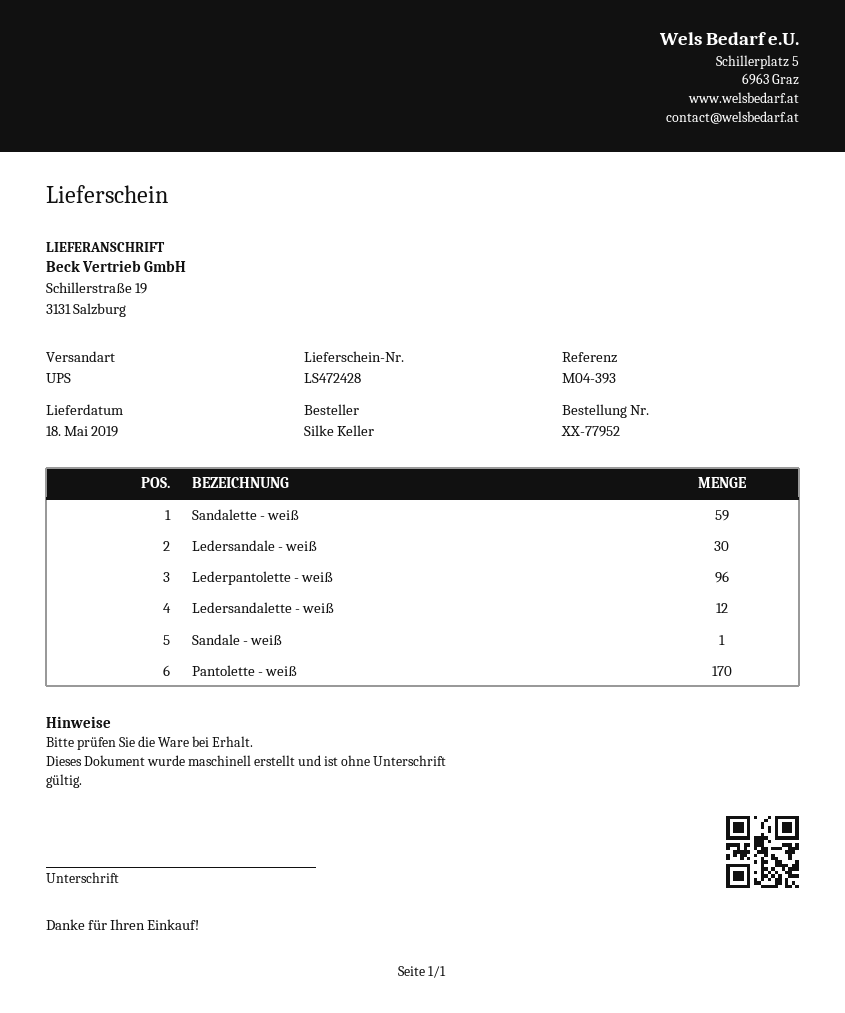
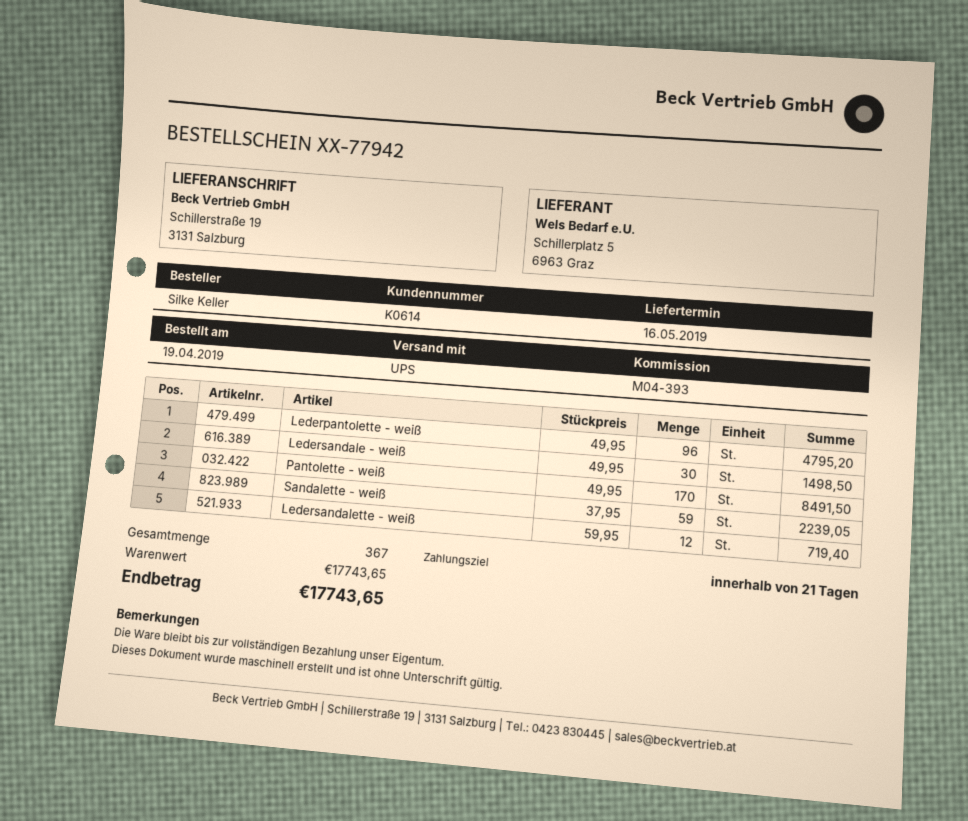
order number: XX-77952 -> XX-77942
delivery date: 2019-05-18 -> 2019-05-16
Sandale - weiß: 1 -> none

